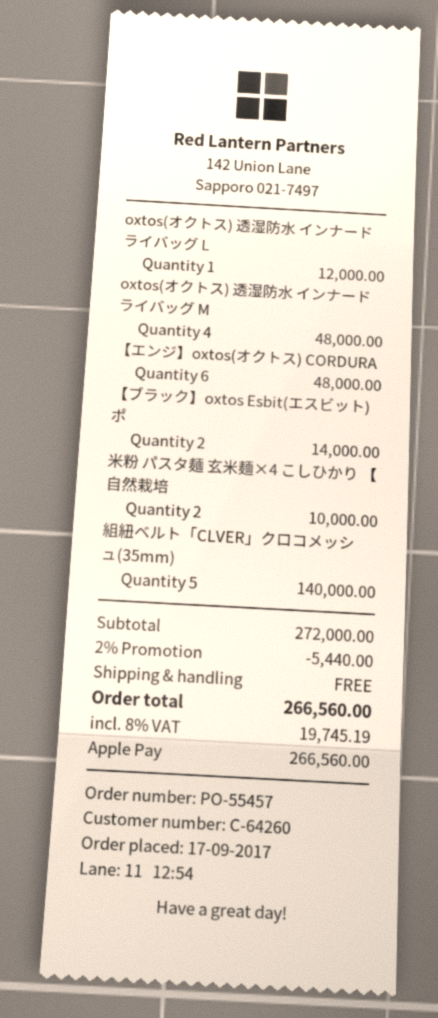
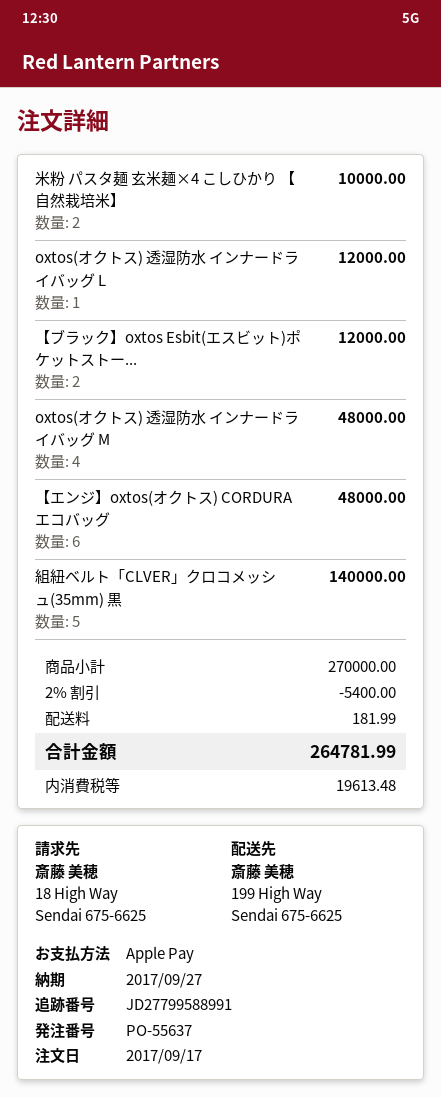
order number: PO-55457 -> PO-55637
【ブラック】oxtos Esbit(エスビット)ポ: 2 for 14000.00 -> 2 for 12000.00
subtotal: 272000.00 -> 270000.00
discount: 2% = 5440.00 -> 2% = 5400.00
shipping: 0.00 -> 181.99
tax: 19745.19 -> 19613.48
total: 266560.00 -> 264781.99

